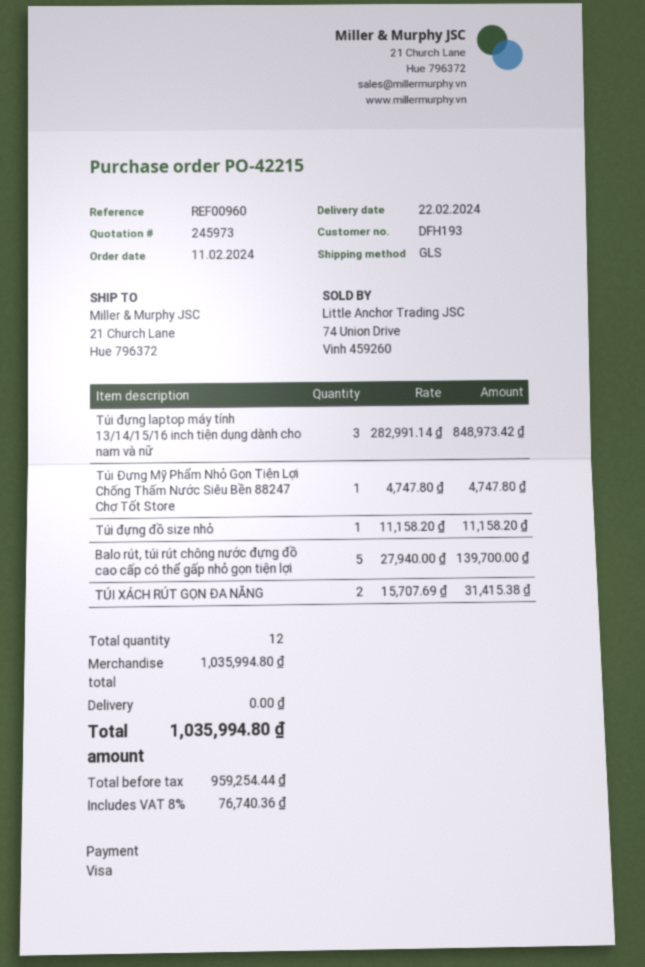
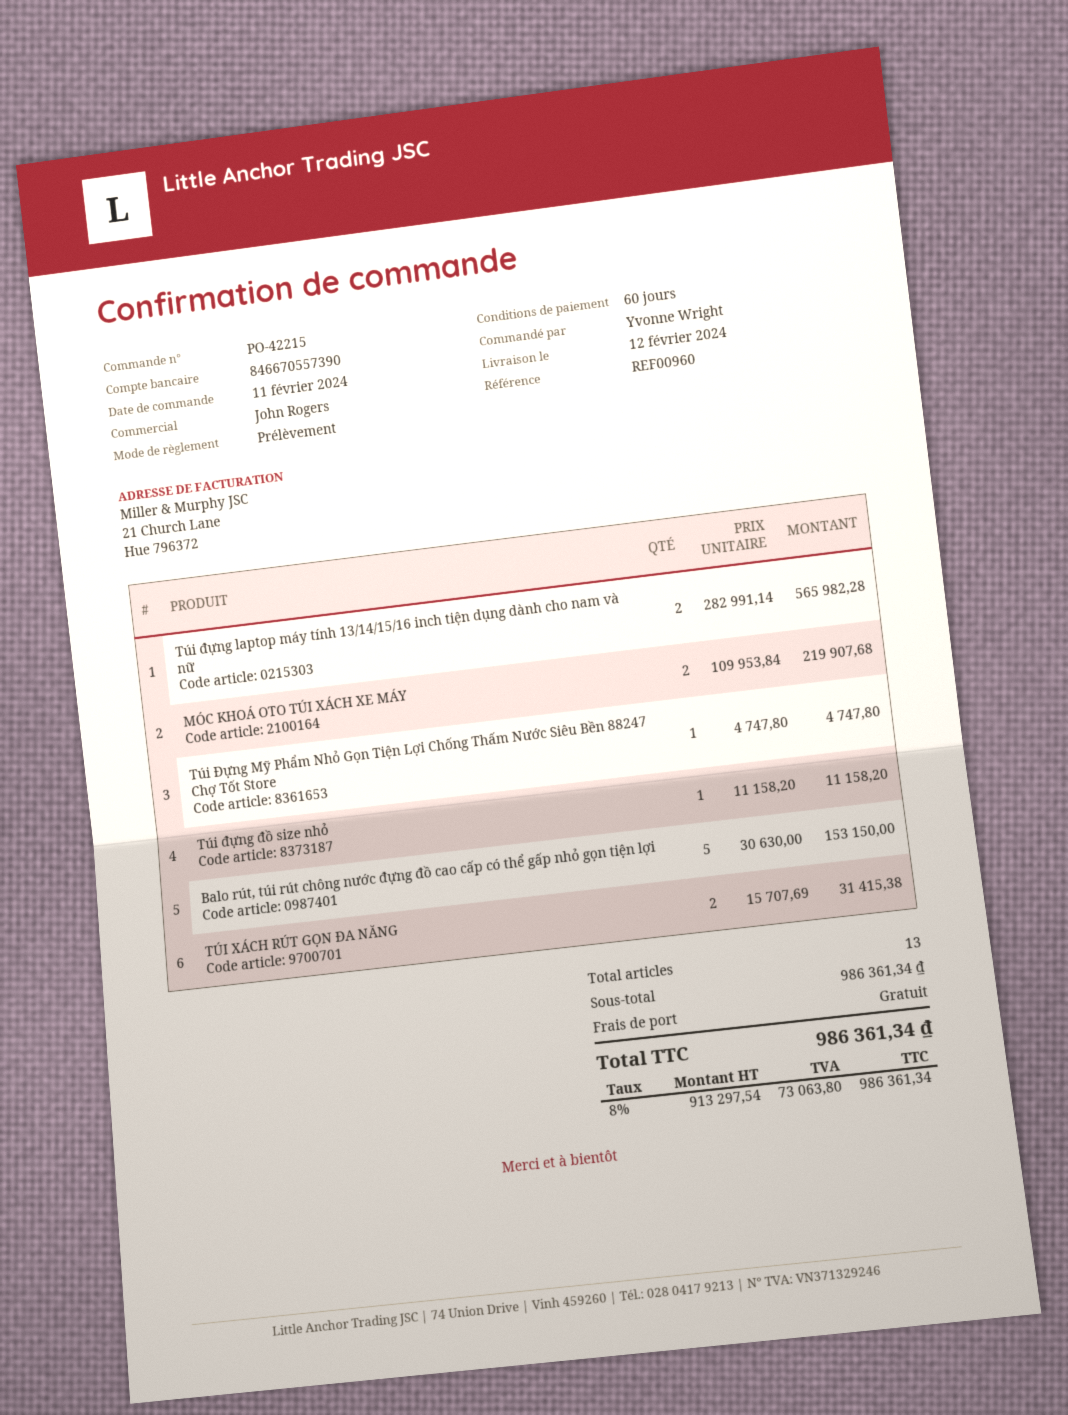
delivery date: 2024-02-22 -> 2024-02-12
payment method: Visa -> direct debit
Túi đựng laptop máy tính 13/14/15/16 inch tiện dụng dành cho nam và nữ: 3 x 282991.14 = 848973.42 -> 2 x 282991.14 = 565982.28
Balo rút, túi rút chông nước đựng đồ cao cấp có thể gấp nhỏ gọn tiện lợi: 5 x 27940.00 = 139700.00 -> 5 x 30630.00 = 153150.00
MÓC KHOÁ OTO TÚI XÁCH XE MÁY: none -> 2 x 109953.84 = 219907.68
total quantity: 12 -> 13
subtotal: 1035994.80 -> 986361.34
net: 959254.44 -> 913297.54
tax: 8% = 76740.36 -> 8% = 73063.80
total: 1035994.80 -> 986361.34

